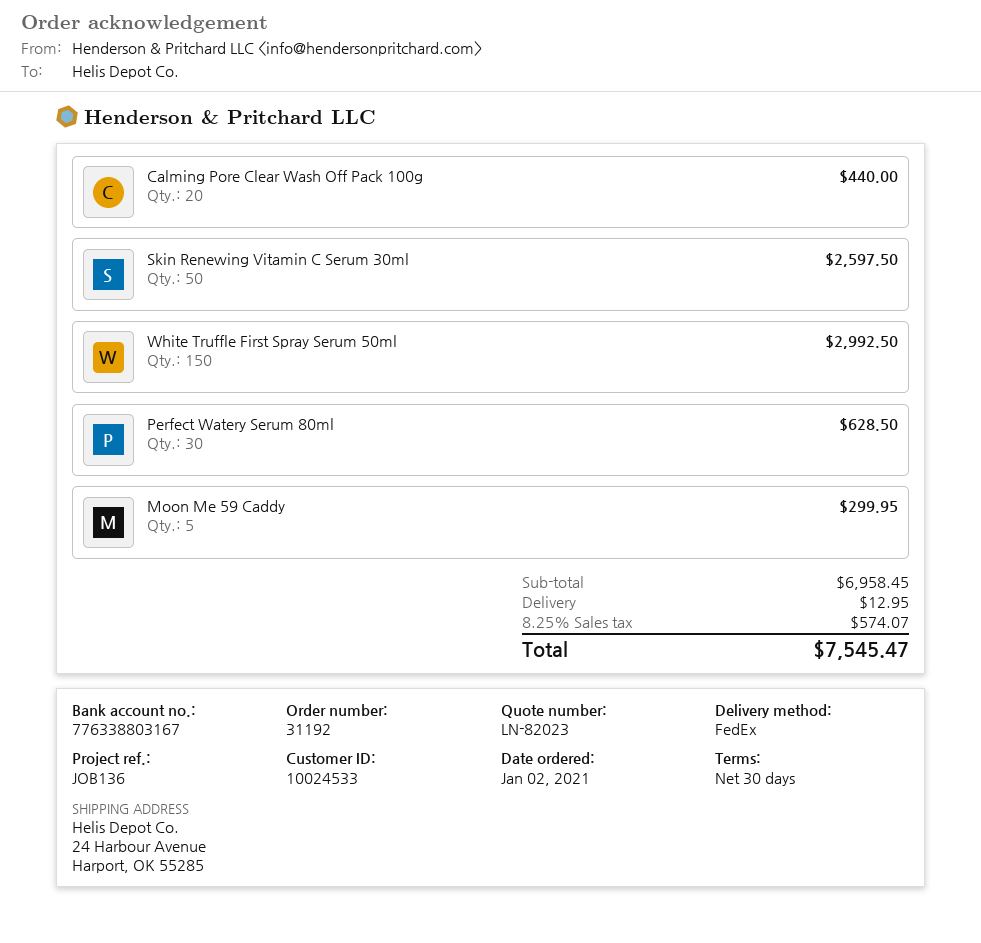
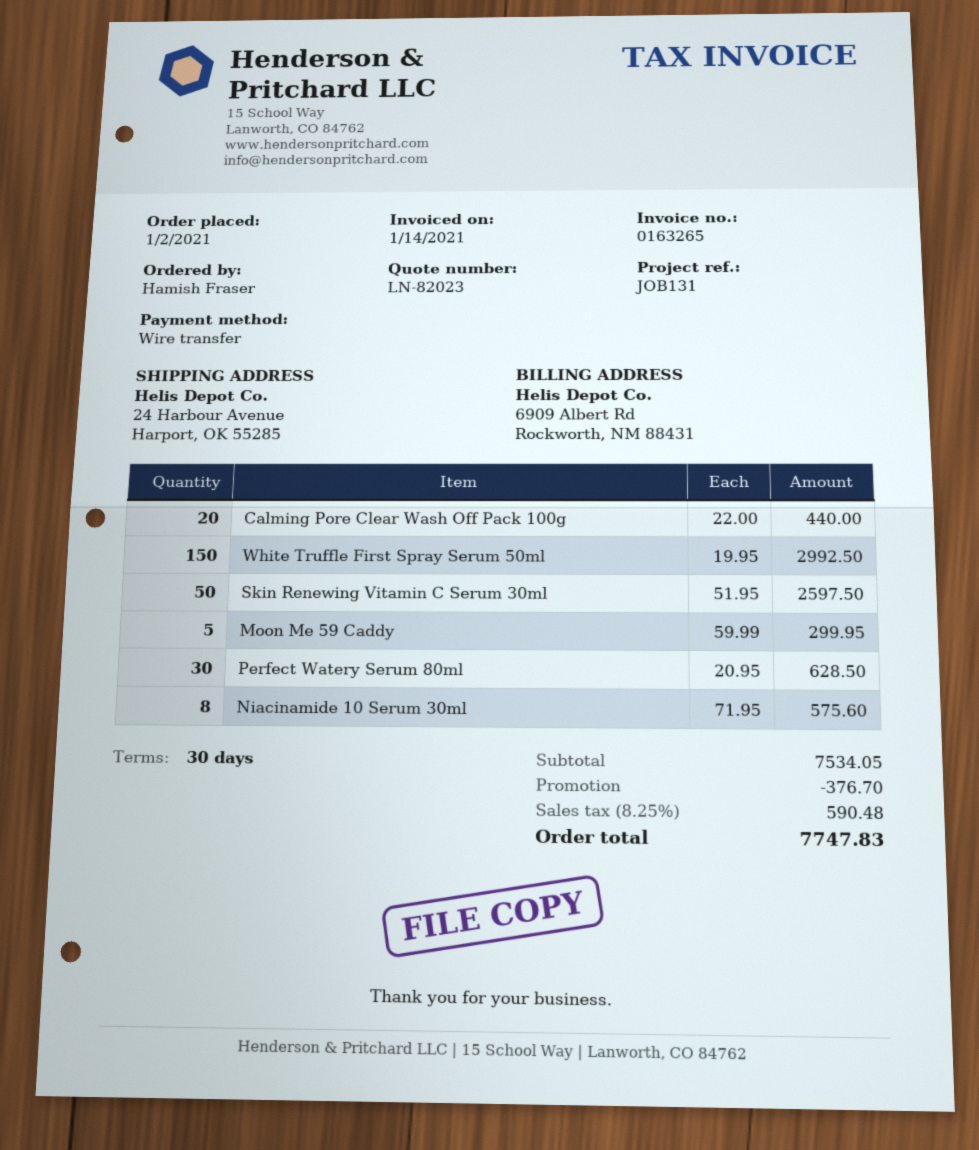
reference: JOB136 -> JOB131
Niacinamide 10 Serum 30ml: none -> 8 for 575.60
subtotal: 6958.45 -> 7534.05
discount: none -> 376.70
shipping: 12.95 -> none
tax: 8.25% = 574.07 -> 8.25% = 590.48
total: 7545.47 -> 7747.83

